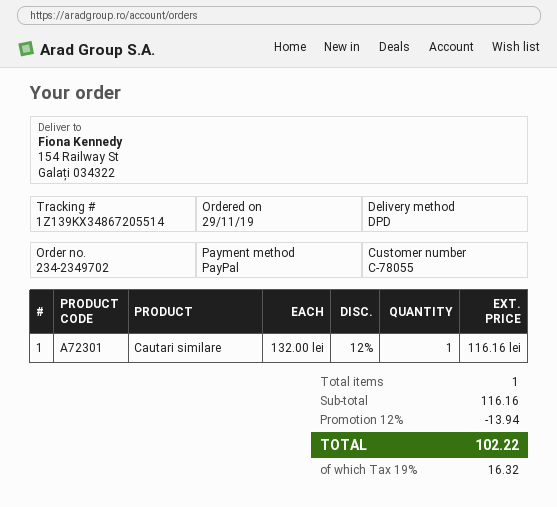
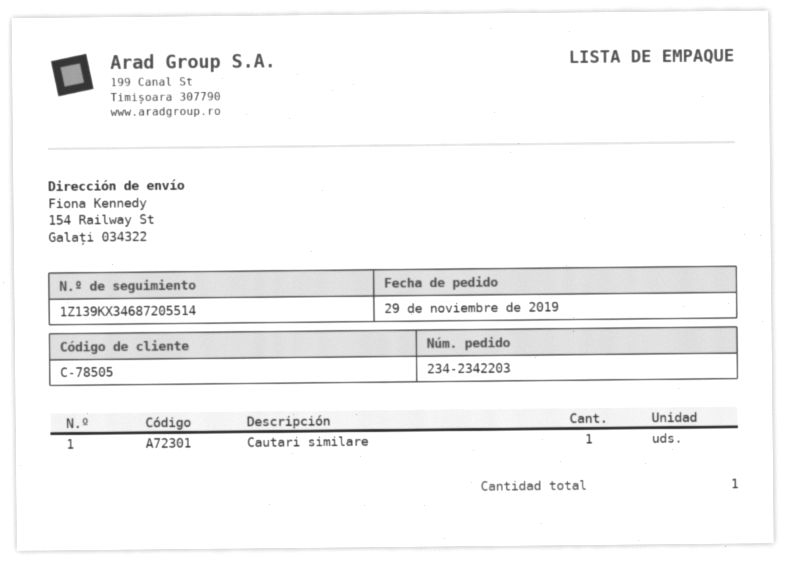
order number: 234-2349702 -> 234-2342203
customer number: C-78055 -> C-78505
tracking number: 1Z139KX34867205514 -> 1Z139KX34687205514

